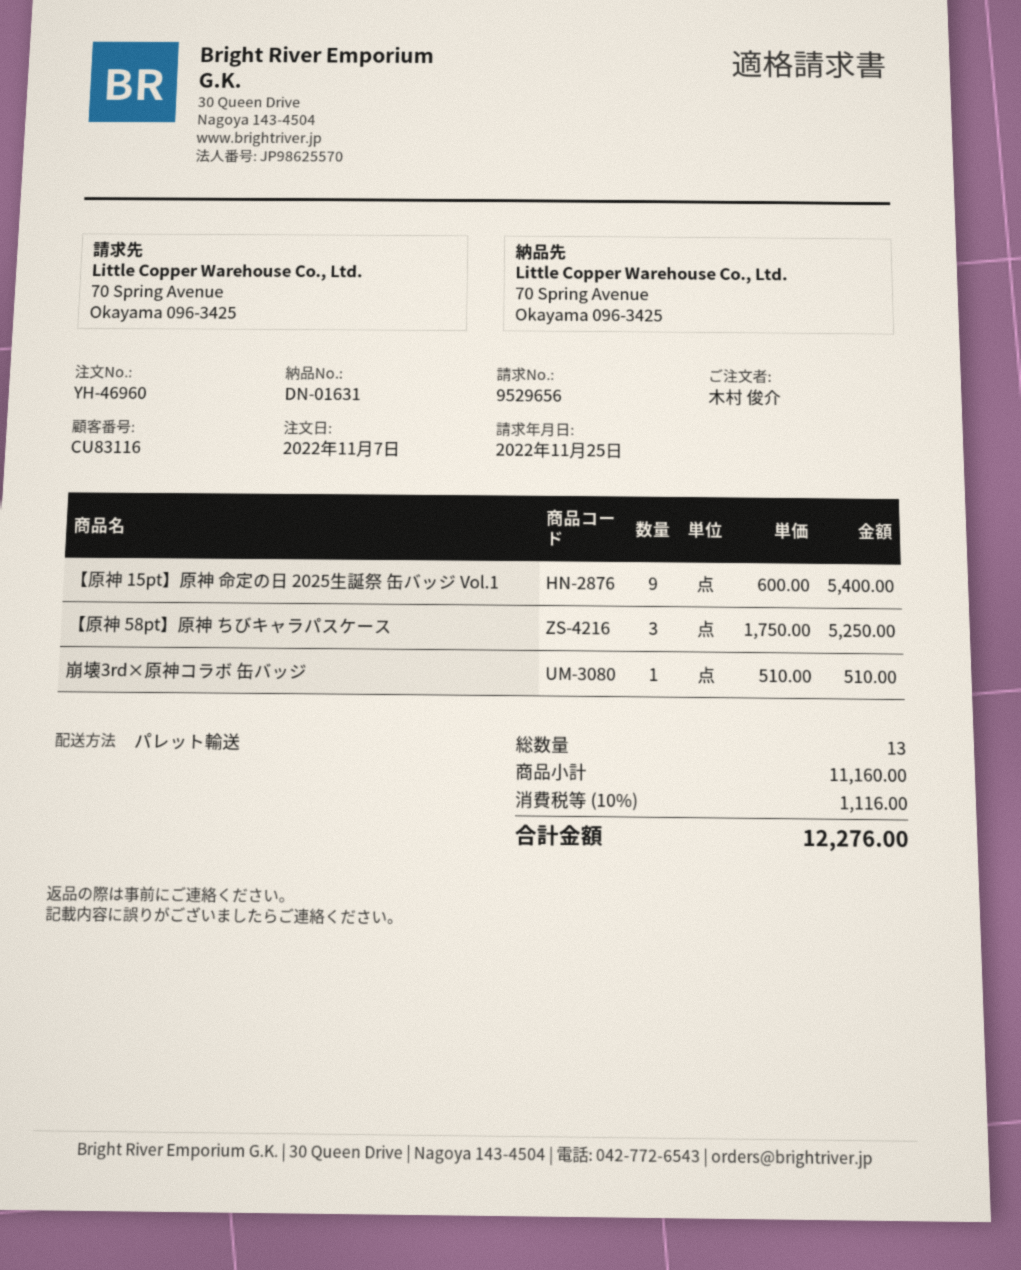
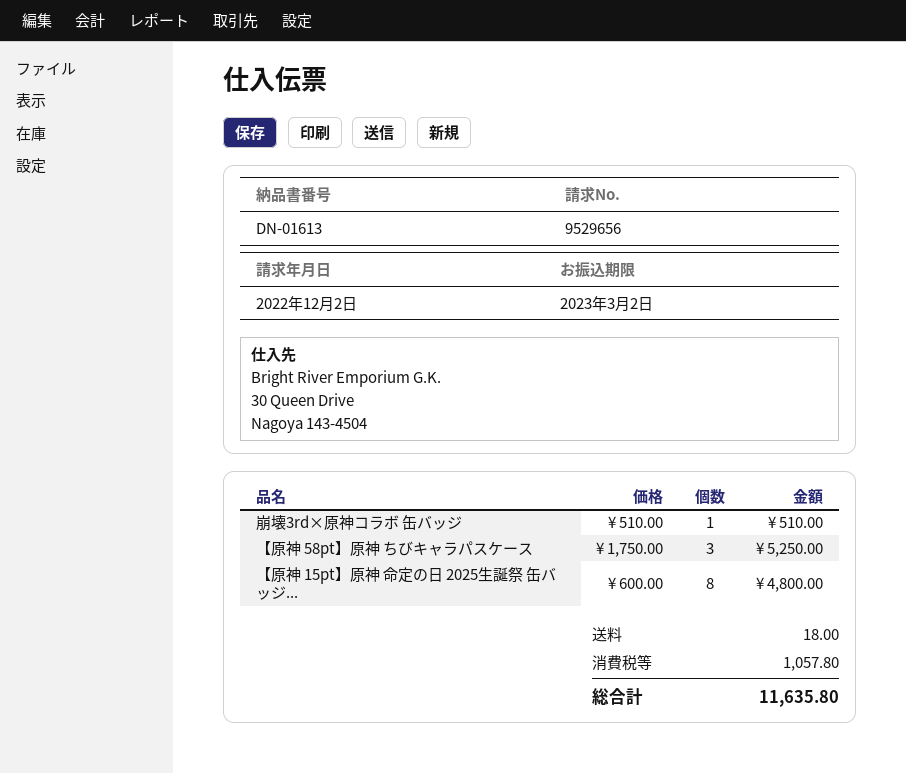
delivery note number: DN-01631 -> DN-01613
invoice date: 2022-11-25 -> 2022-12-02
【原神 15pt】原神 命定の日 2025生誕祭 缶バッジ Vol.1: 9 x 600.00 = 5400.00 -> 8 x 600.00 = 4800.00
shipping: none -> 18.00
tax: 1116.00 -> 1057.80
total: 12276.00 -> 11635.80

